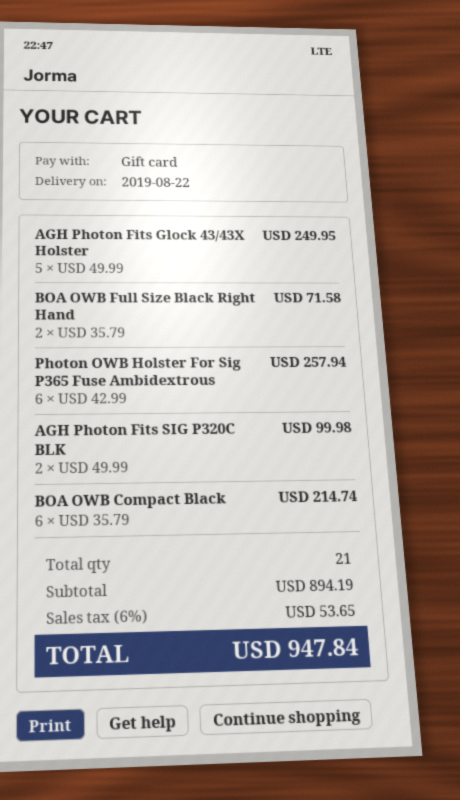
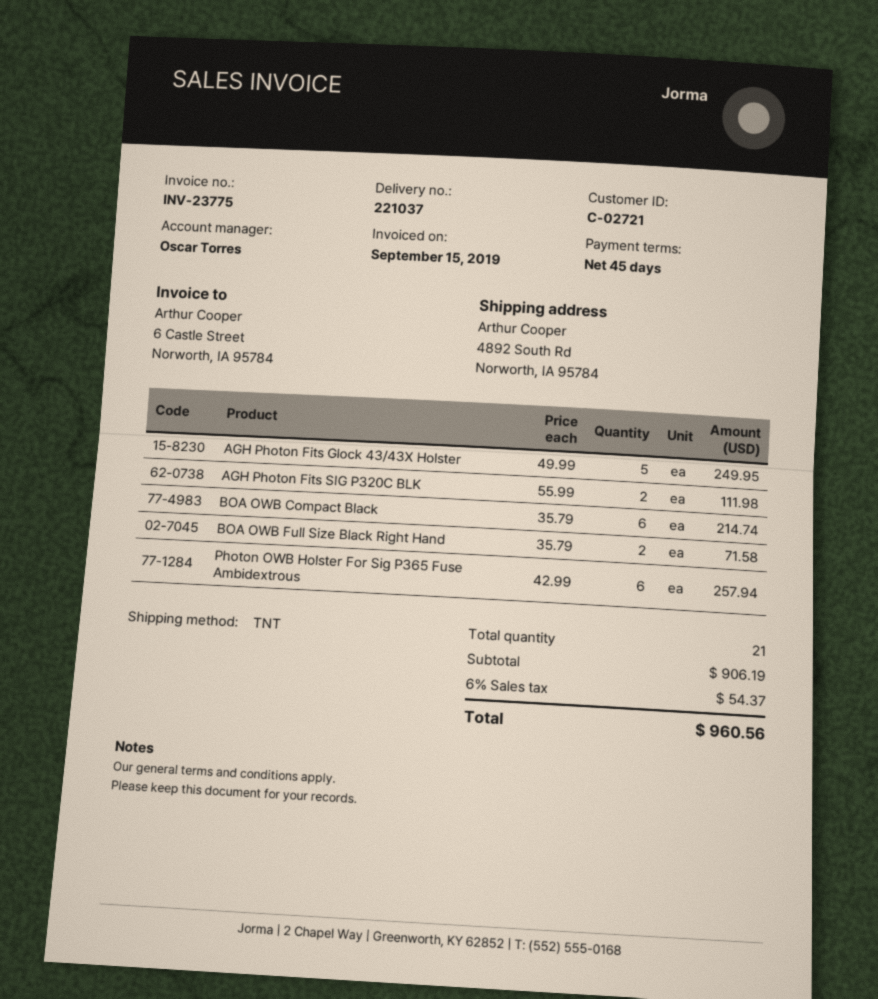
AGH Photon Fits SIG P320C BLK: 2 x 49.99 = 99.98 -> 2 x 55.99 = 111.98
subtotal: 894.19 -> 906.19
tax: 6% = 53.65 -> 6% = 54.37
total: 947.84 -> 960.56

